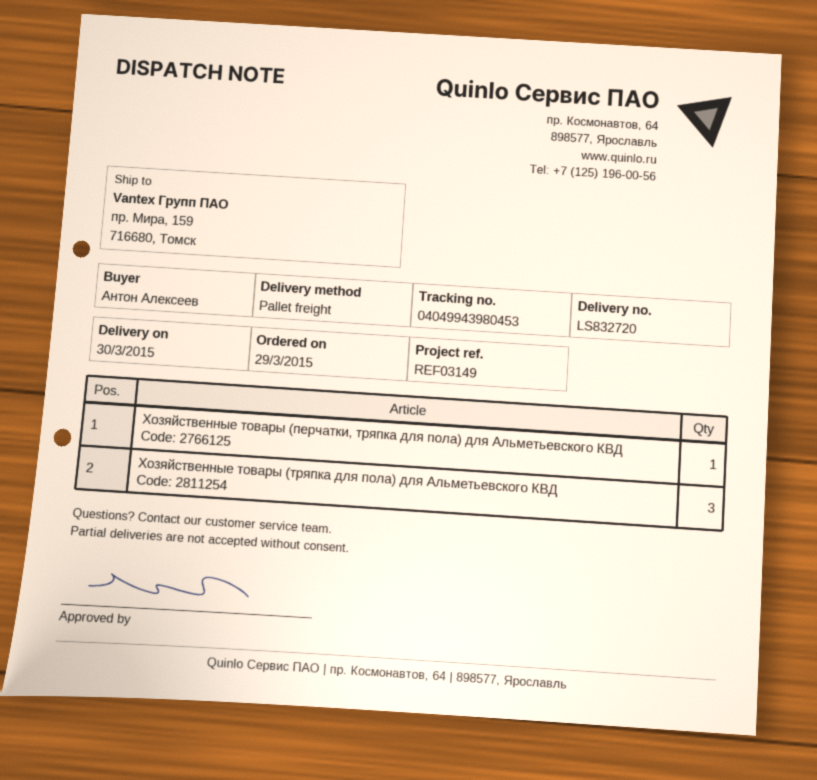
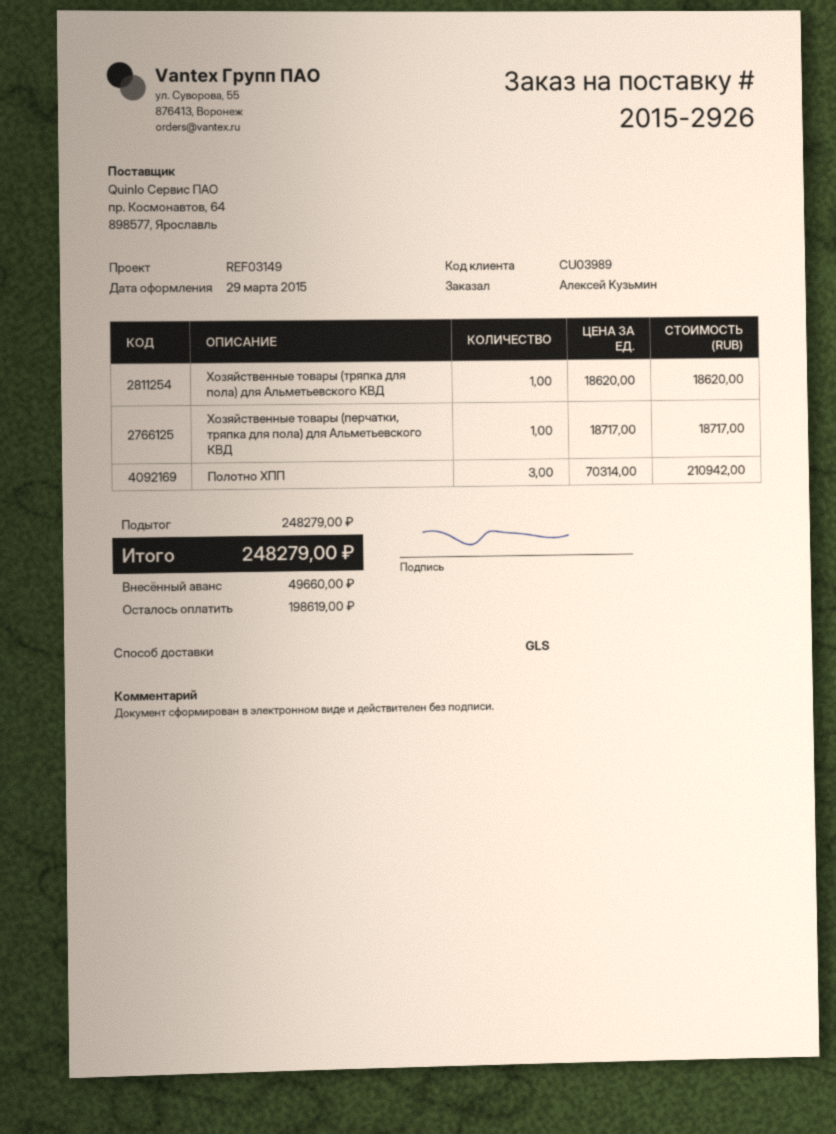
ordered by: Антон Алексеев -> Алексей Кузьмин
shipping method: pallet freight -> GLS
Хозяйственные товары (тряпка для пола) для Альметьевского КВД: 3 -> 1
Полотно ХПП: none -> 3

